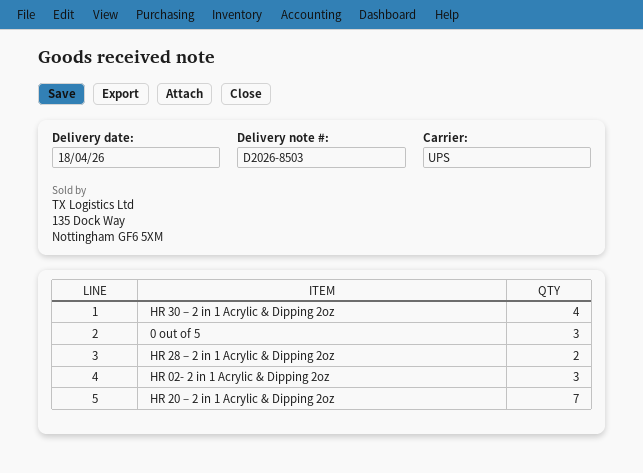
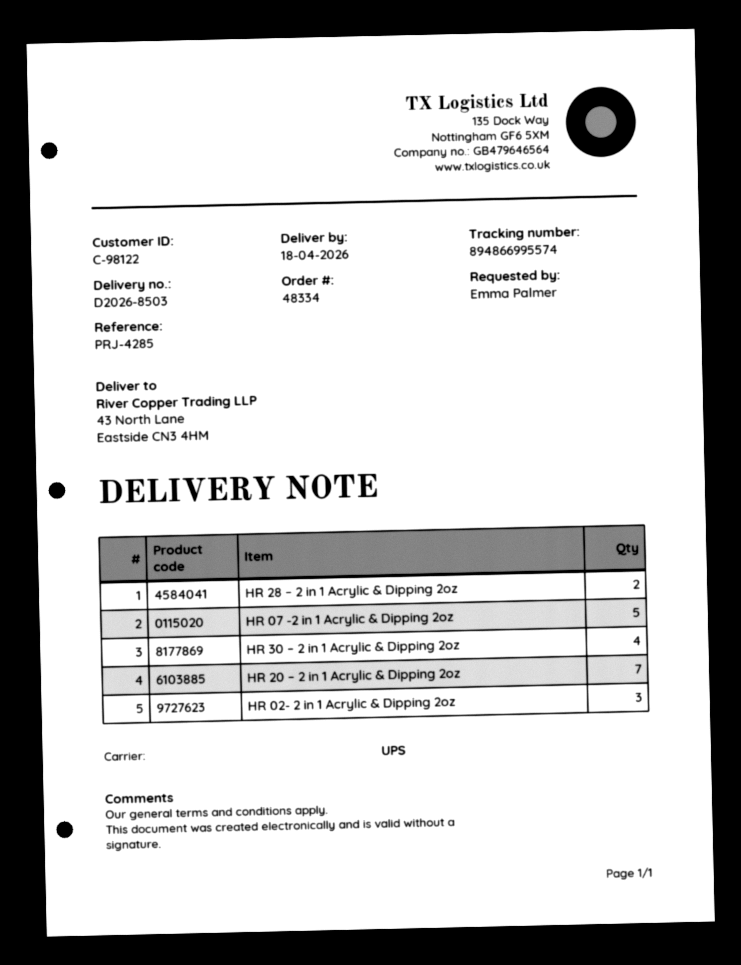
0 out of 5: 3 -> none
HR 07 -2 in 1 Acrylic & Dipping 2oz: none -> 5

